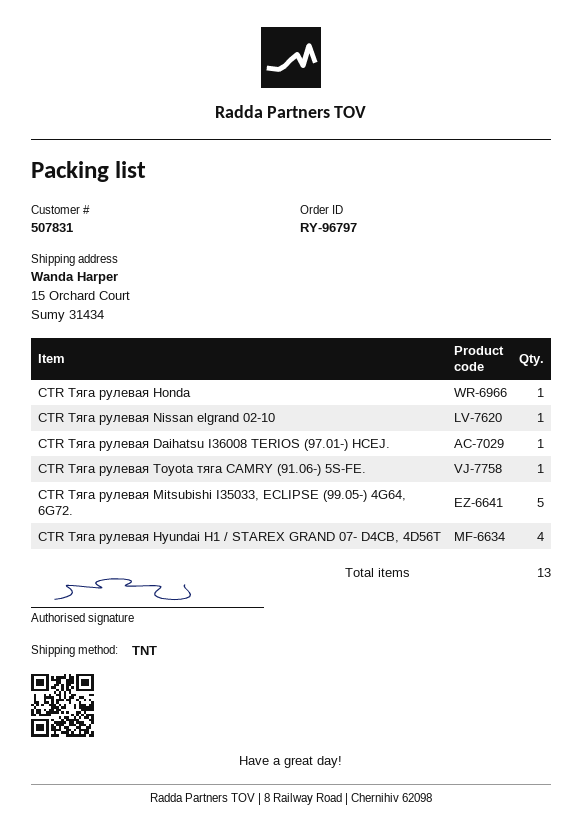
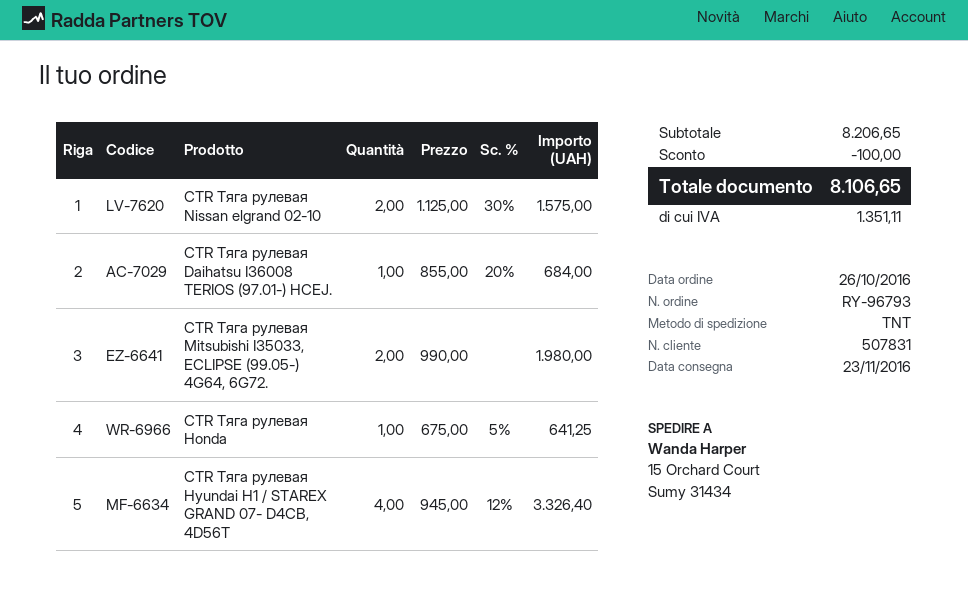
order number: RY-96797 -> RY-96793
CTR Тяга рулевая Nissan elgrand 02-10: 1 -> 2
CTR Тяга рулевая Toyota тяга CAMRY (91.06-) 5S-FE.: 1 -> none
CTR Тяга рулевая Mitsubishi I35033, ECLIPSE (99.05-) 4G64, 6G72.: 5 -> 2

